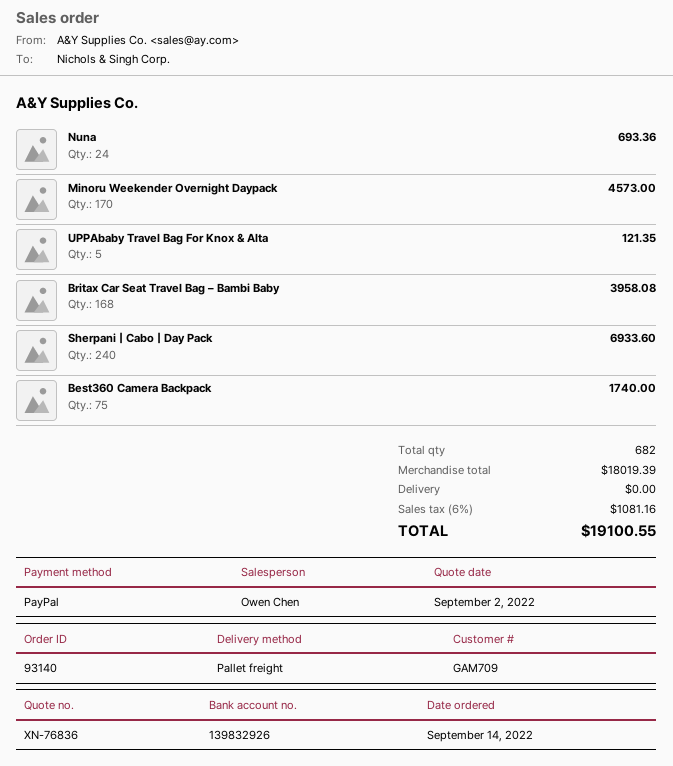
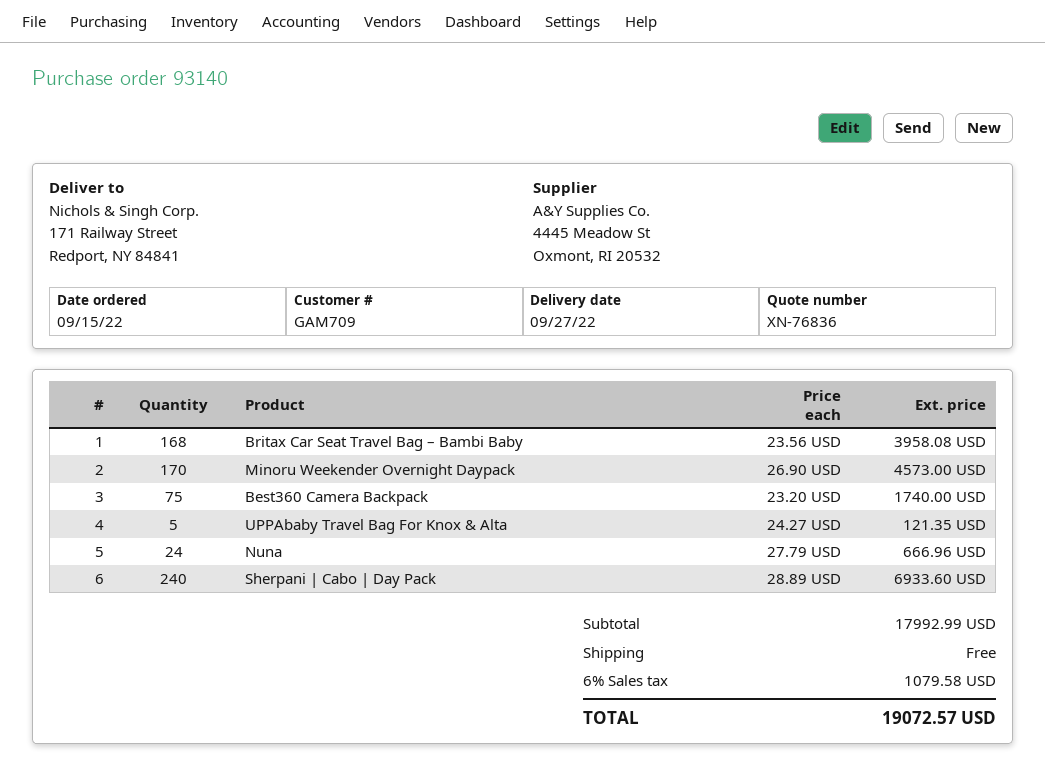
order date: 2022-09-14 -> 2022-09-15
Nuna: 24 for 693.36 -> 24 for 666.96
subtotal: 18019.39 -> 17992.99
tax: 6% = 1081.16 -> 6% = 1079.58
total: 19100.55 -> 19072.57

